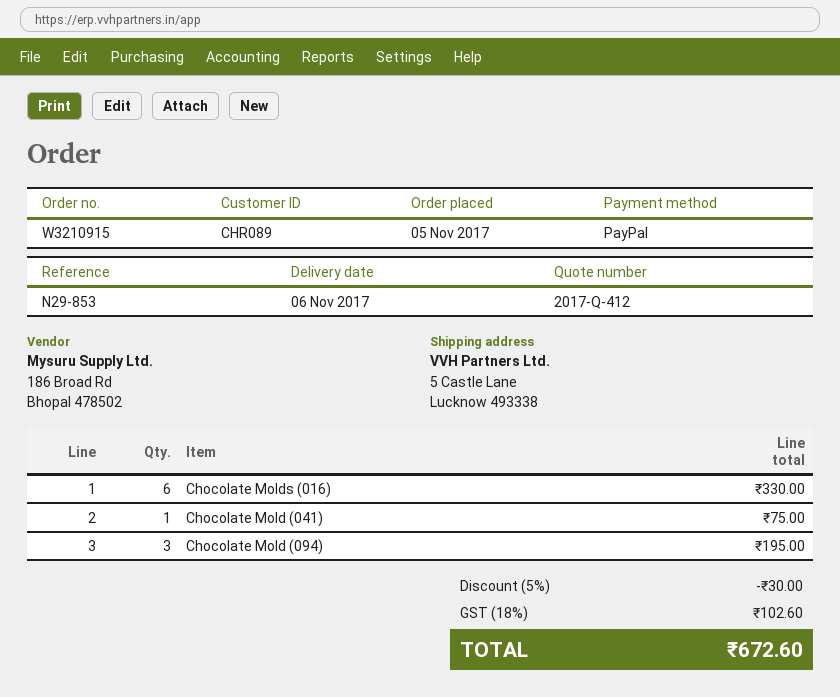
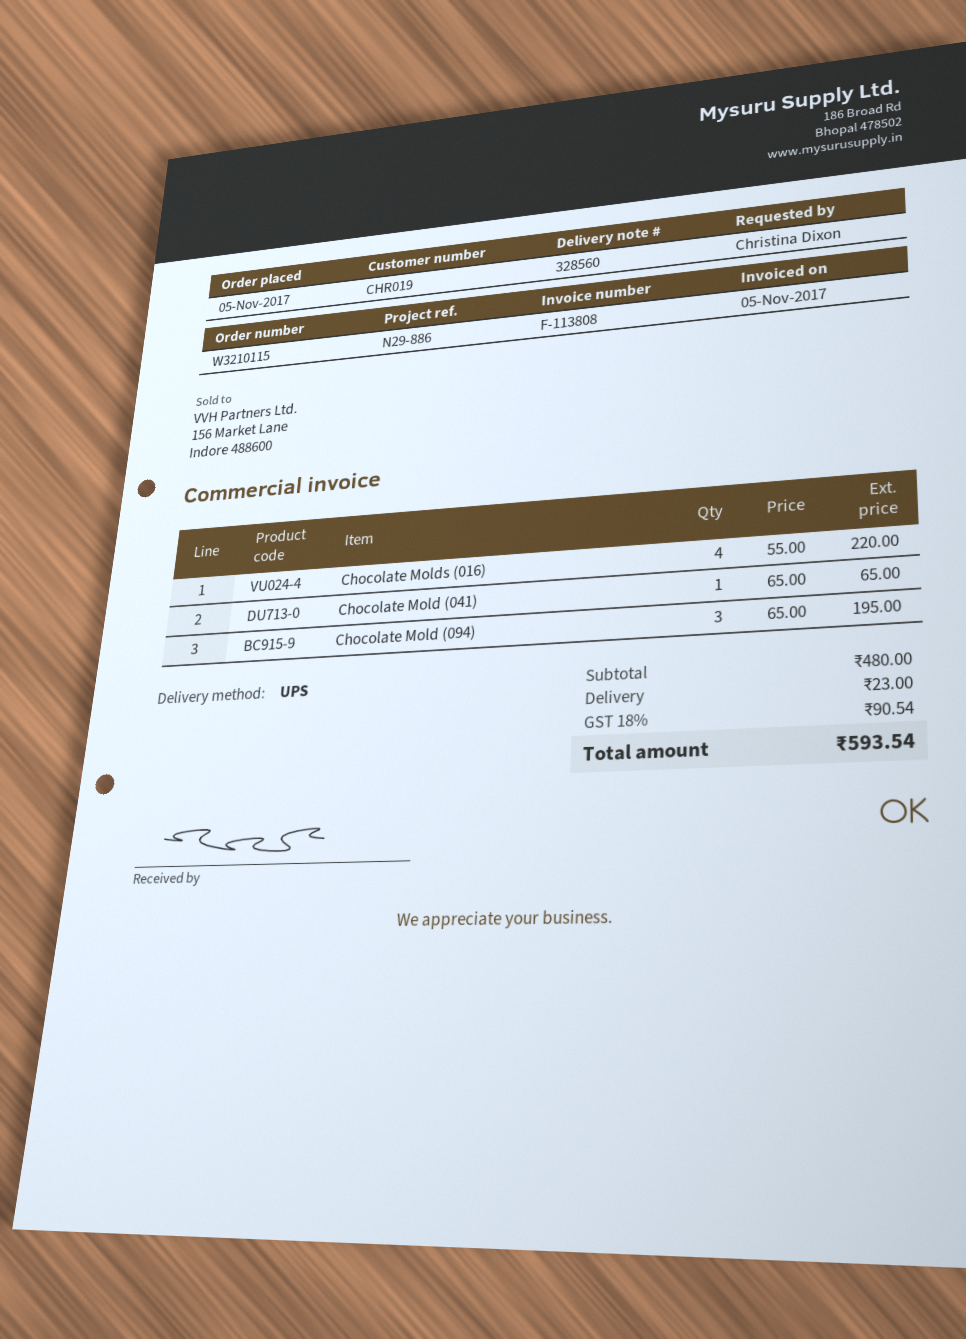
order number: W3210915 -> W3210115
customer number: CHR089 -> CHR019
reference: N29-853 -> N29-886
Chocolate Molds (016): 6 for 330.00 -> 4 for 220.00
Chocolate Mold (041): 1 for 75.00 -> 1 for 65.00
discount: 5% = 30.00 -> none
shipping: none -> 23.00
tax: 18% = 102.60 -> 18% = 90.54
total: 672.60 -> 593.54

